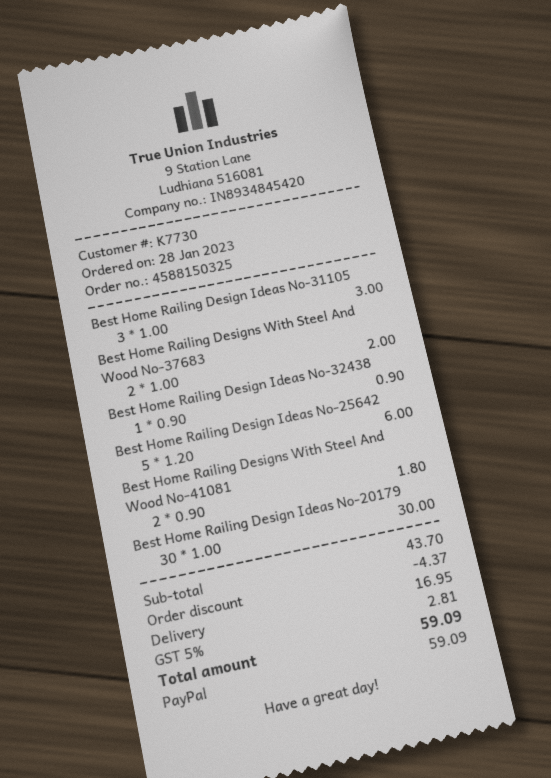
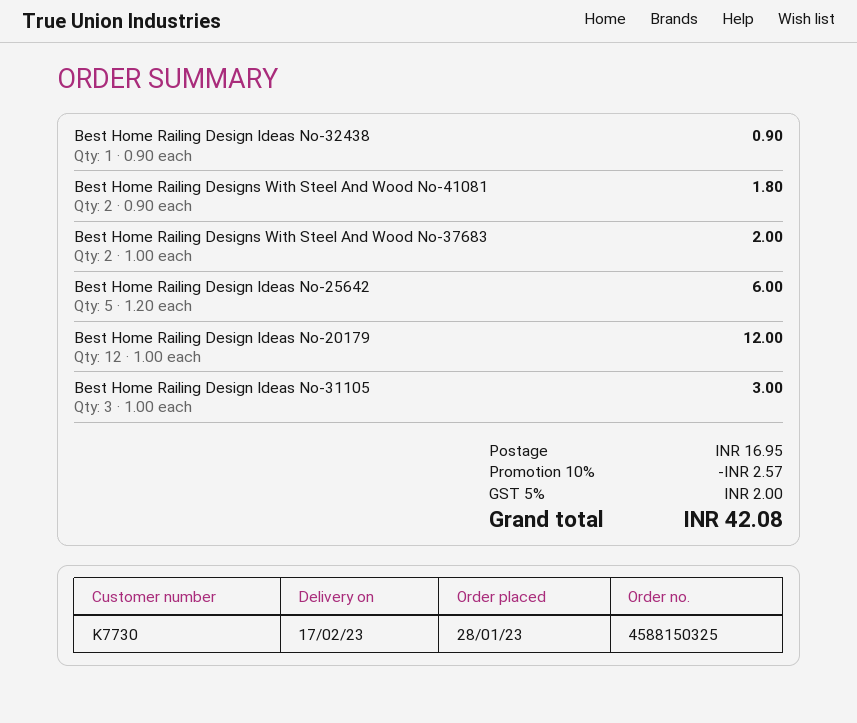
Best Home Railing Design Ideas No-20179: 30 x 1.00 = 30.00 -> 12 x 1.00 = 12.00
discount: 4.37 -> 2.57
tax: 5% = 2.81 -> 5% = 2.00
total: 59.09 -> 42.08

